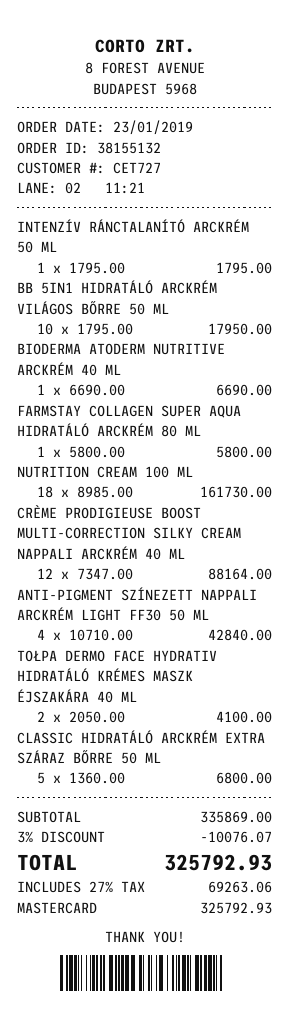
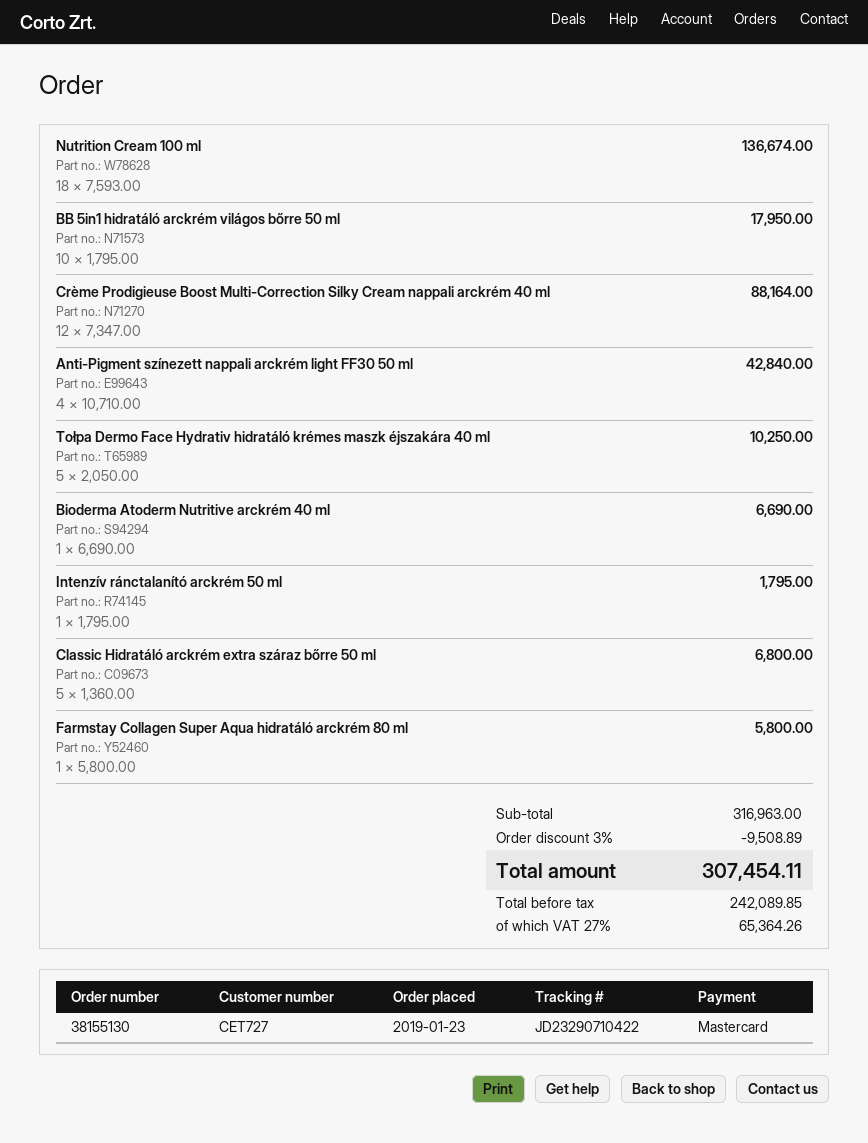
order number: 38155132 -> 38155130
NUTRITION CREAM 100 ML: 18 x 8985.00 = 161730.00 -> 18 x 7593.00 = 136674.00
TOŁPA DERMO FACE HYDRATIV HIDRATÁLÓ KRÉMES MASZK ÉJSZAKÁRA 40 ML: 2 x 2050.00 = 4100.00 -> 5 x 2050.00 = 10250.00
subtotal: 335869.00 -> 316963.00
discount: 3% = 10076.07 -> 3% = 9508.89
tax: 27% = 69263.06 -> 27% = 65364.26
total: 325792.93 -> 307454.11

